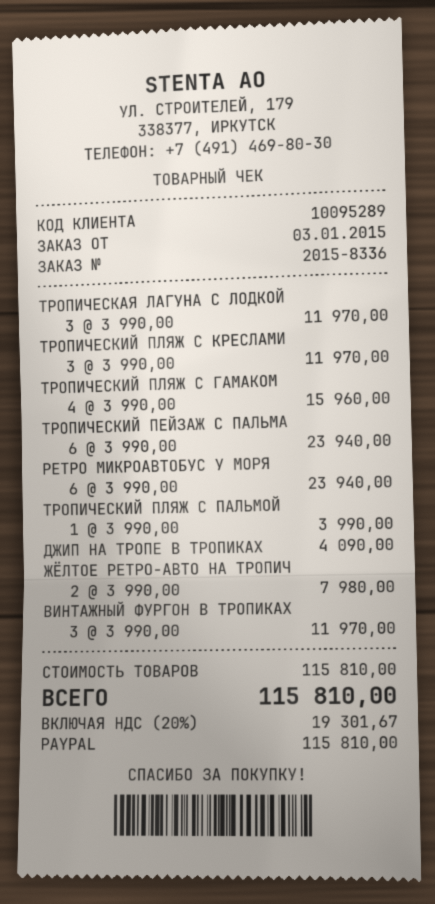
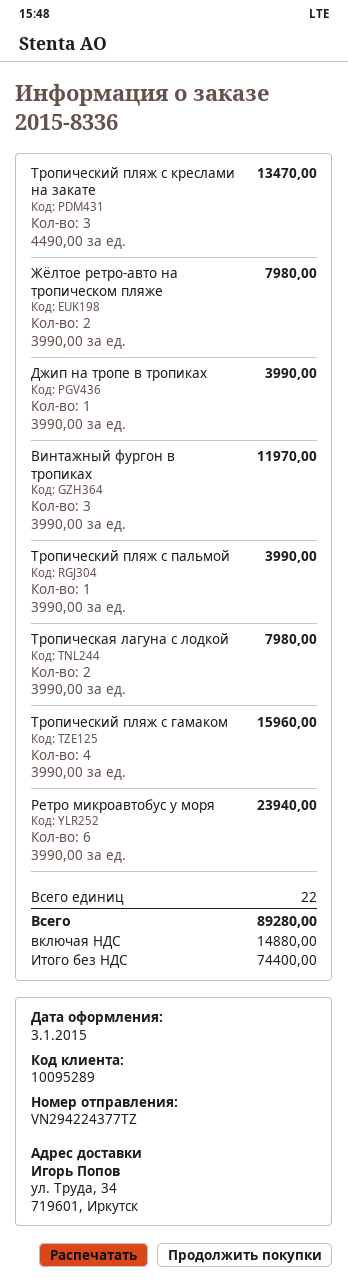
ТРОПИЧЕСКАЯ ЛАГУНА С ЛОДКОЙ: 3 x 3990.00 = 11970.00 -> 2 x 3990.00 = 7980.00
ТРОПИЧЕСКИЙ ПЛЯЖ С КРЕСЛАМИ: 3 x 3990.00 = 11970.00 -> 3 x 4490.00 = 13470.00
ТРОПИЧЕСКИЙ ПЕЙЗАЖ С ПАЛЬМА: 6 x 3990.00 = 23940.00 -> none
ДЖИП НА ТРОПЕ В ТРОПИКАХ: 1 x 4090.00 = 4090.00 -> 1 x 3990.00 = 3990.00
tax: 19301.67 -> 14880.00
total: 115810.00 -> 89280.00

